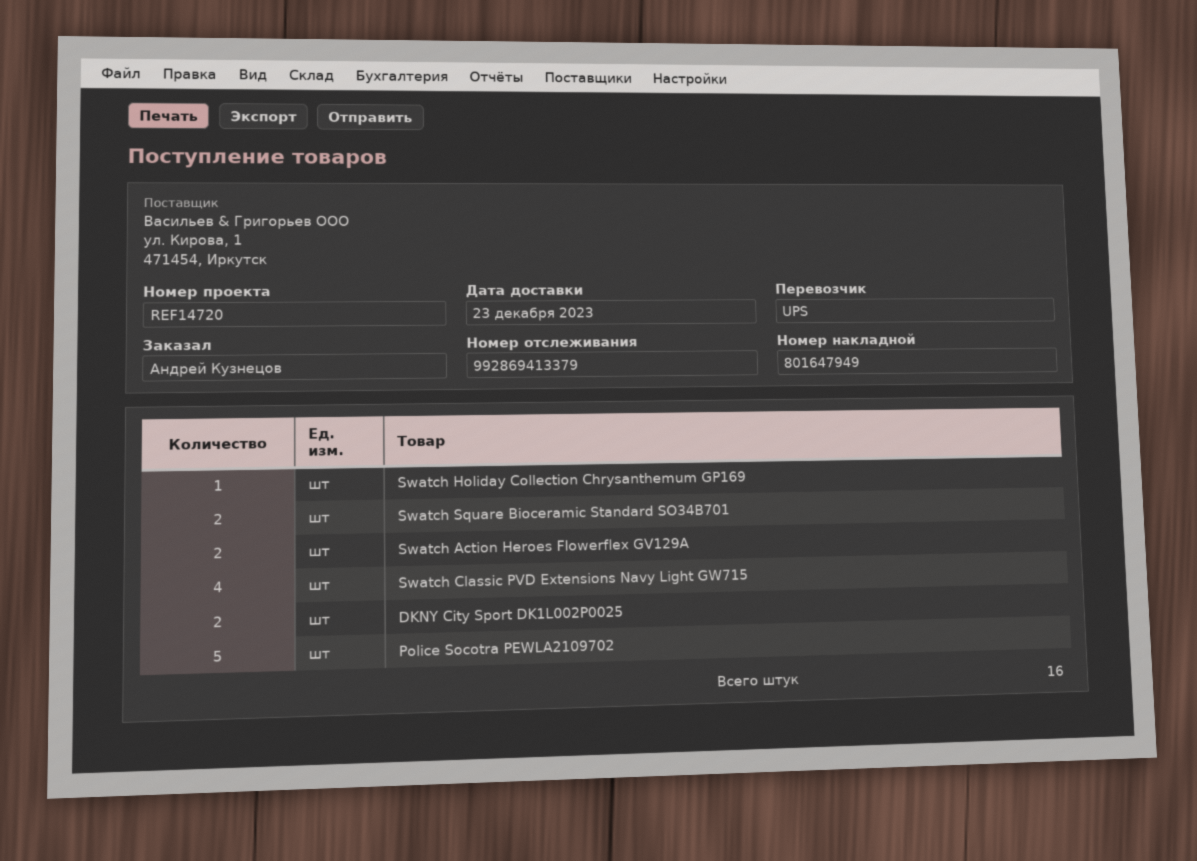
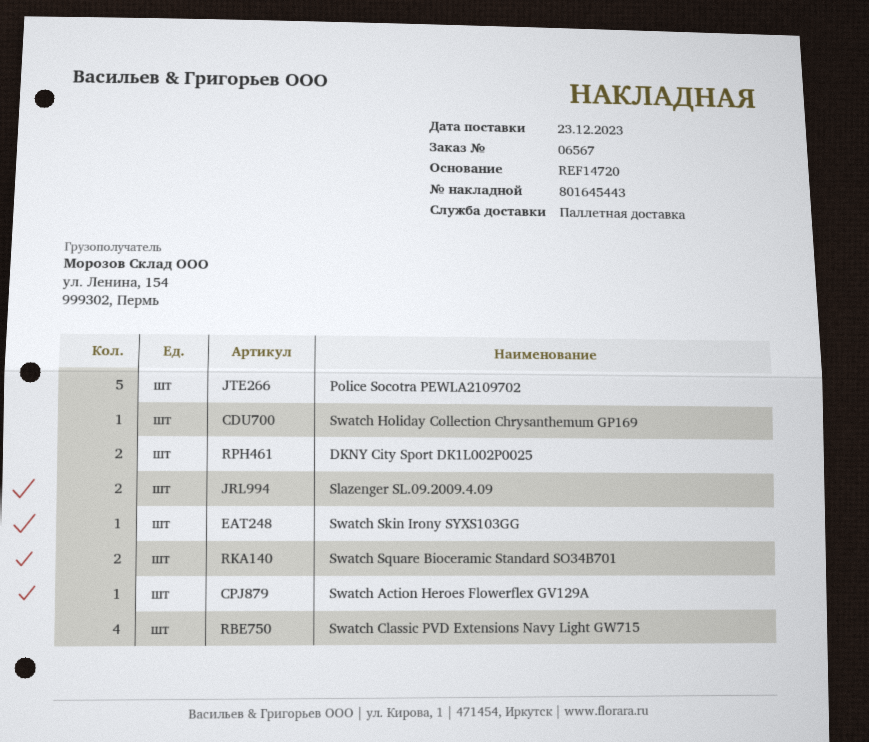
delivery note number: 801647949 -> 801645443
shipping method: UPS -> pallet freight
Swatch Action Heroes Flowerflex GV129A: 2 -> 1
Slazenger SL.09.2009.4.09: none -> 2
Swatch Skin Irony SYXS103GG: none -> 1

